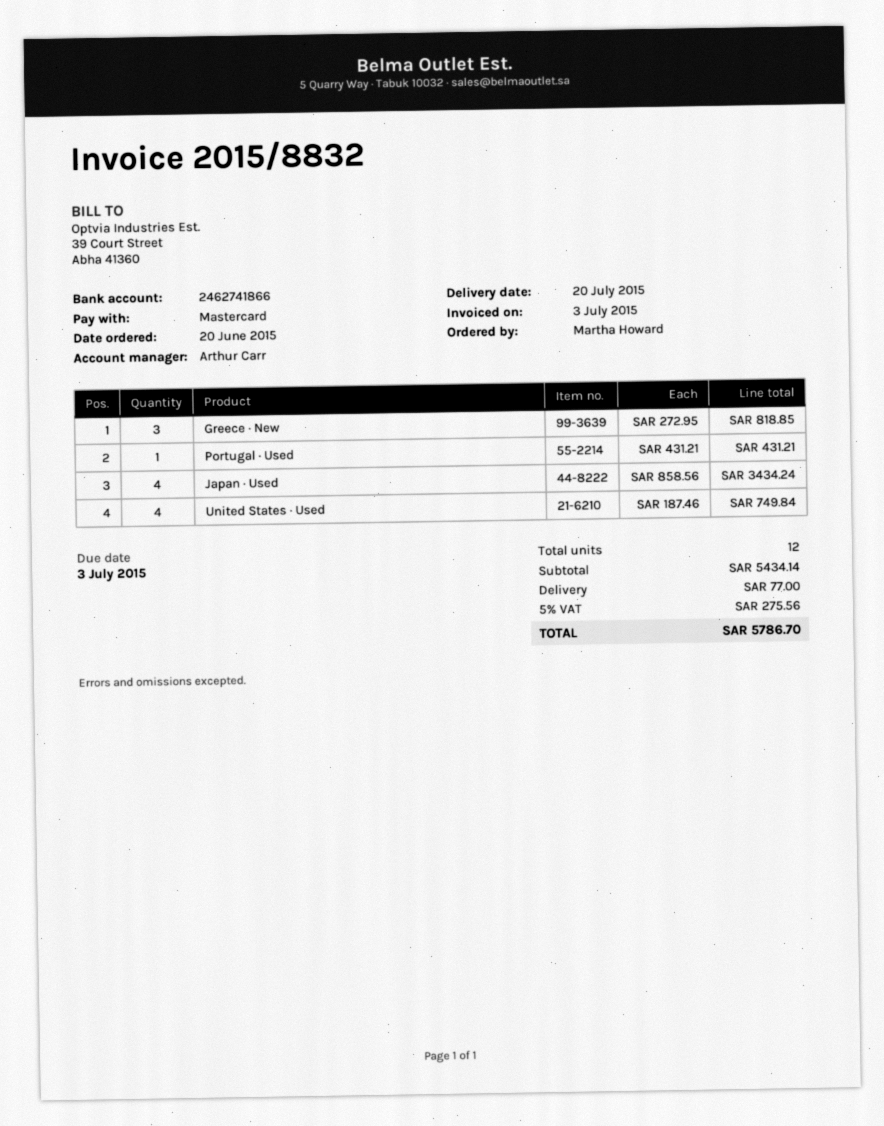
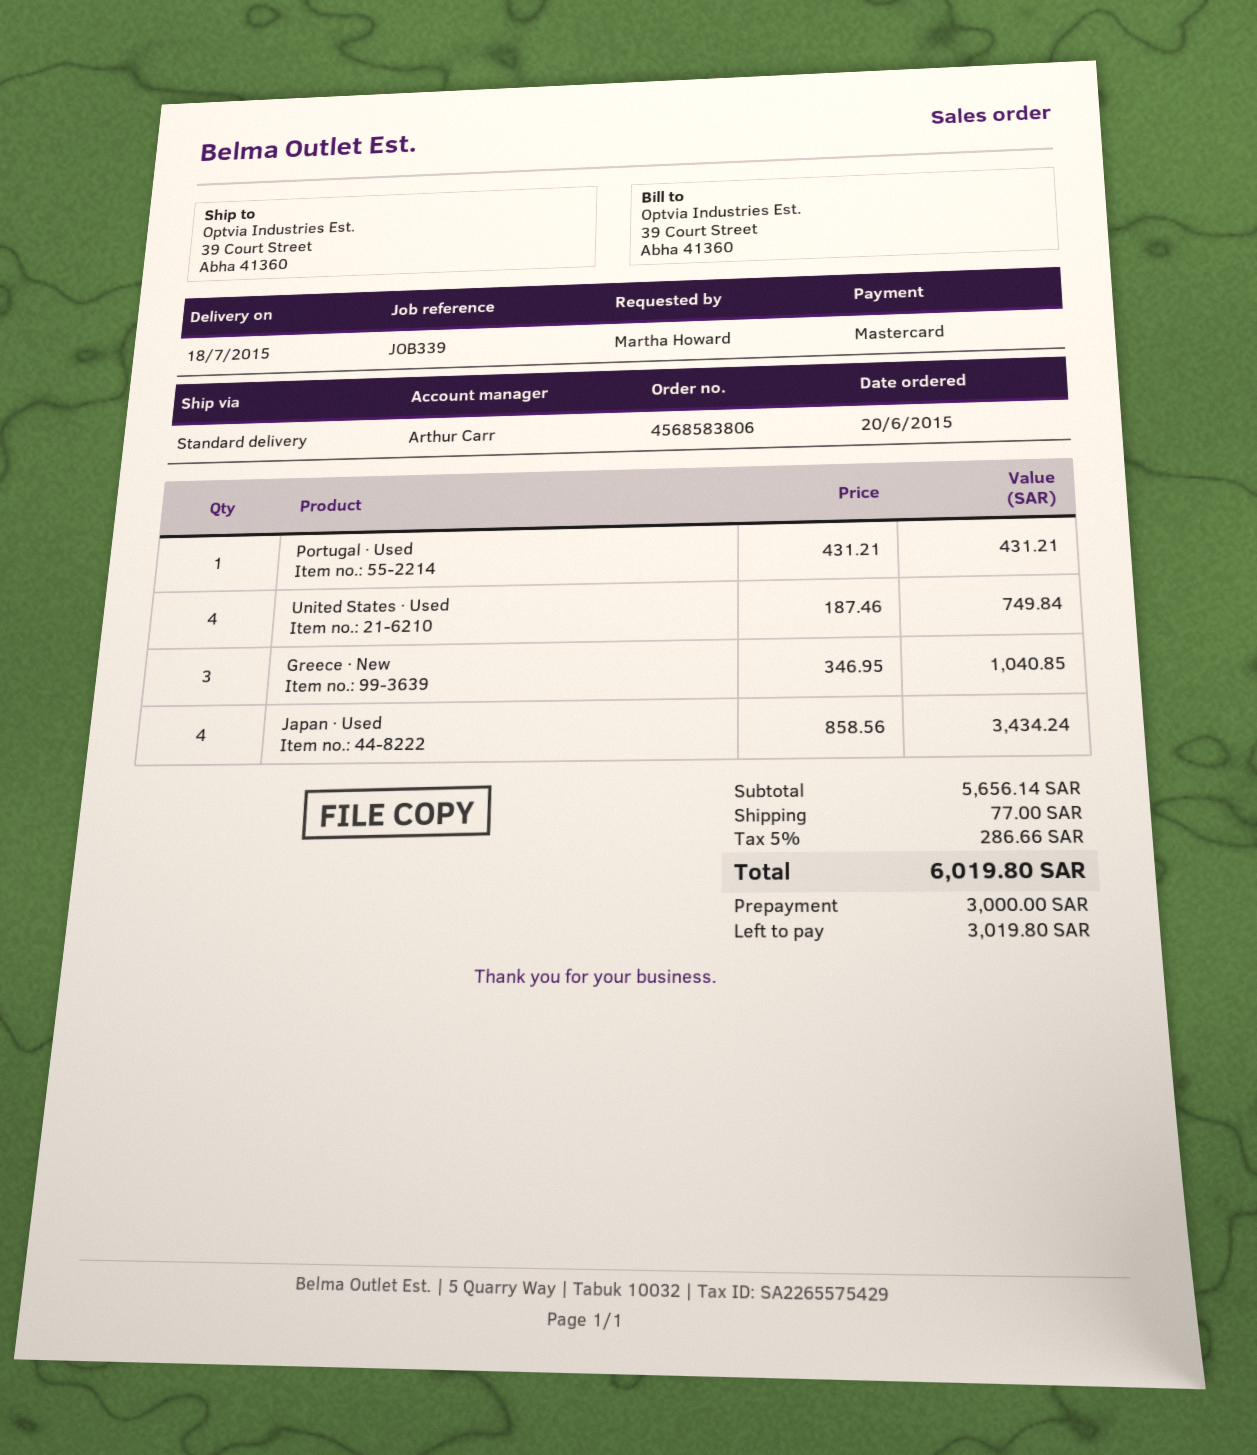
delivery date: 2015-07-20 -> 2015-07-18
Greece · New: 3 x 272.95 = 818.85 -> 3 x 346.95 = 1040.85
subtotal: 5434.14 -> 5656.14
tax: 5% = 275.56 -> 5% = 286.66
total: 5786.70 -> 6019.80

